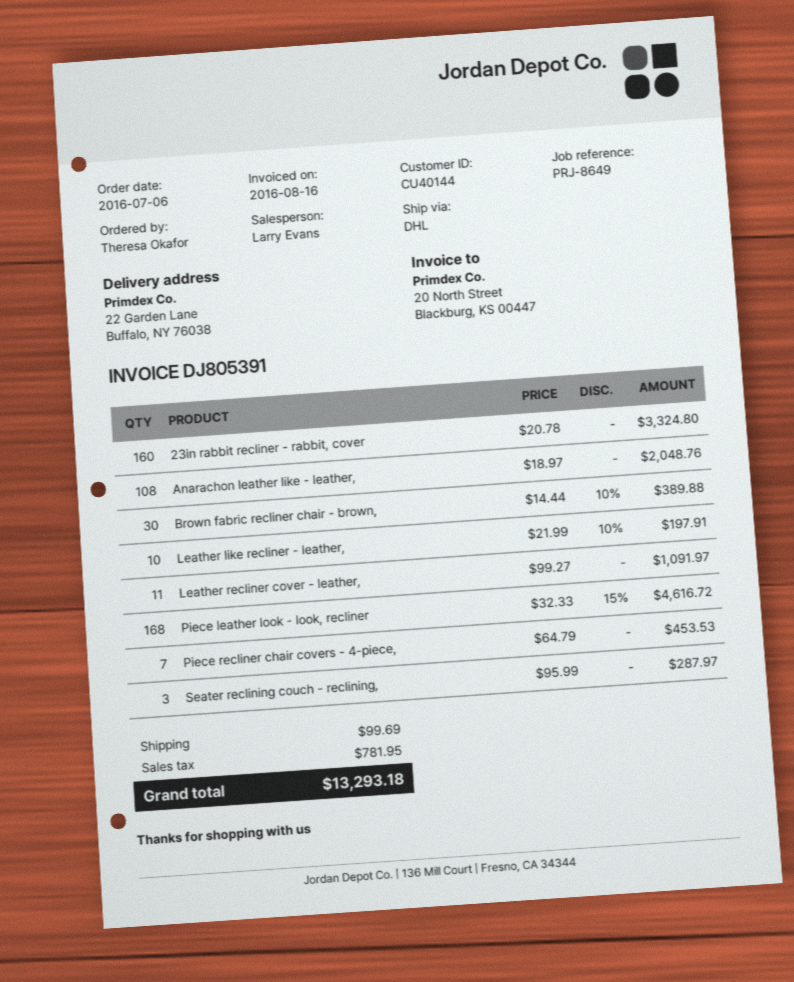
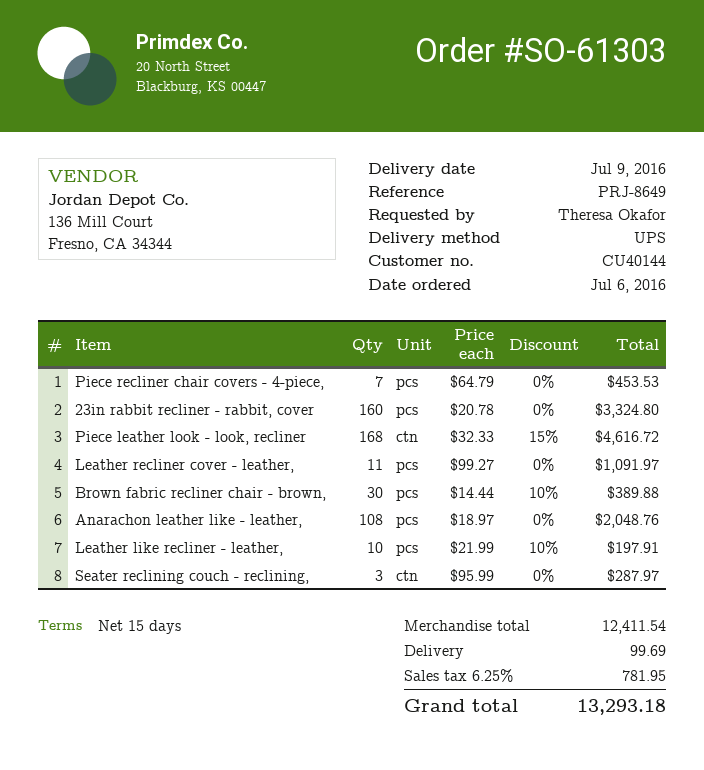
shipping method: DHL -> UPS

